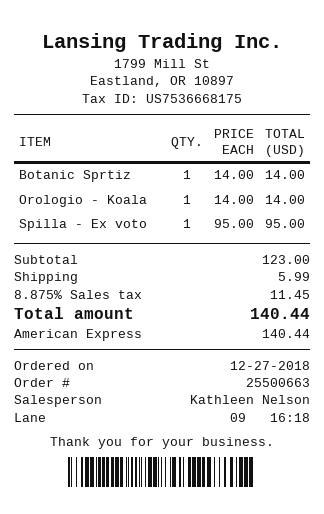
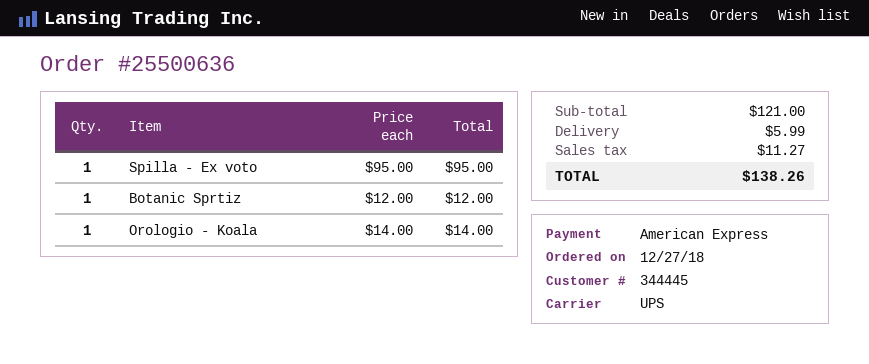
order number: 25500663 -> 25500636
Botanic Sprtiz: 1 x 14.00 = 14.00 -> 1 x 12.00 = 12.00
subtotal: 123.00 -> 121.00
tax: 11.45 -> 11.27
total: 140.44 -> 138.26

